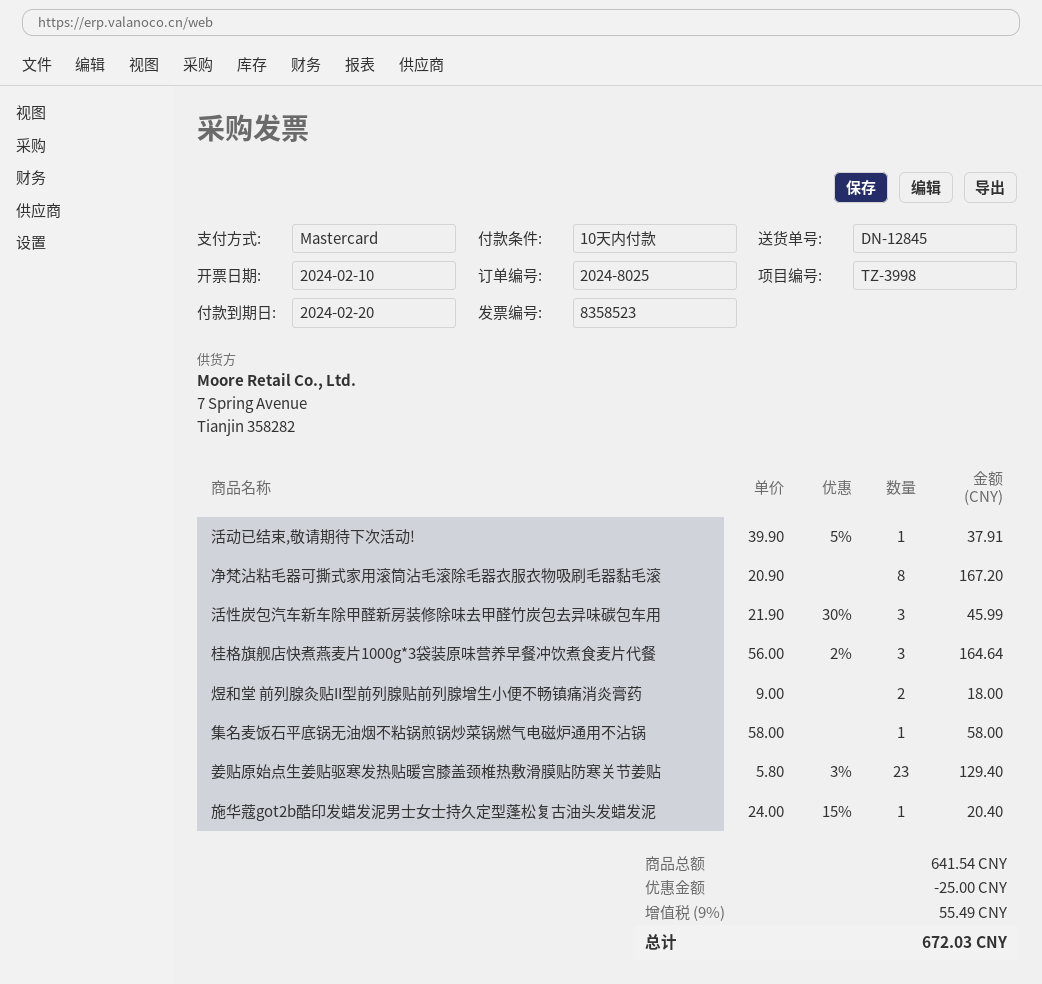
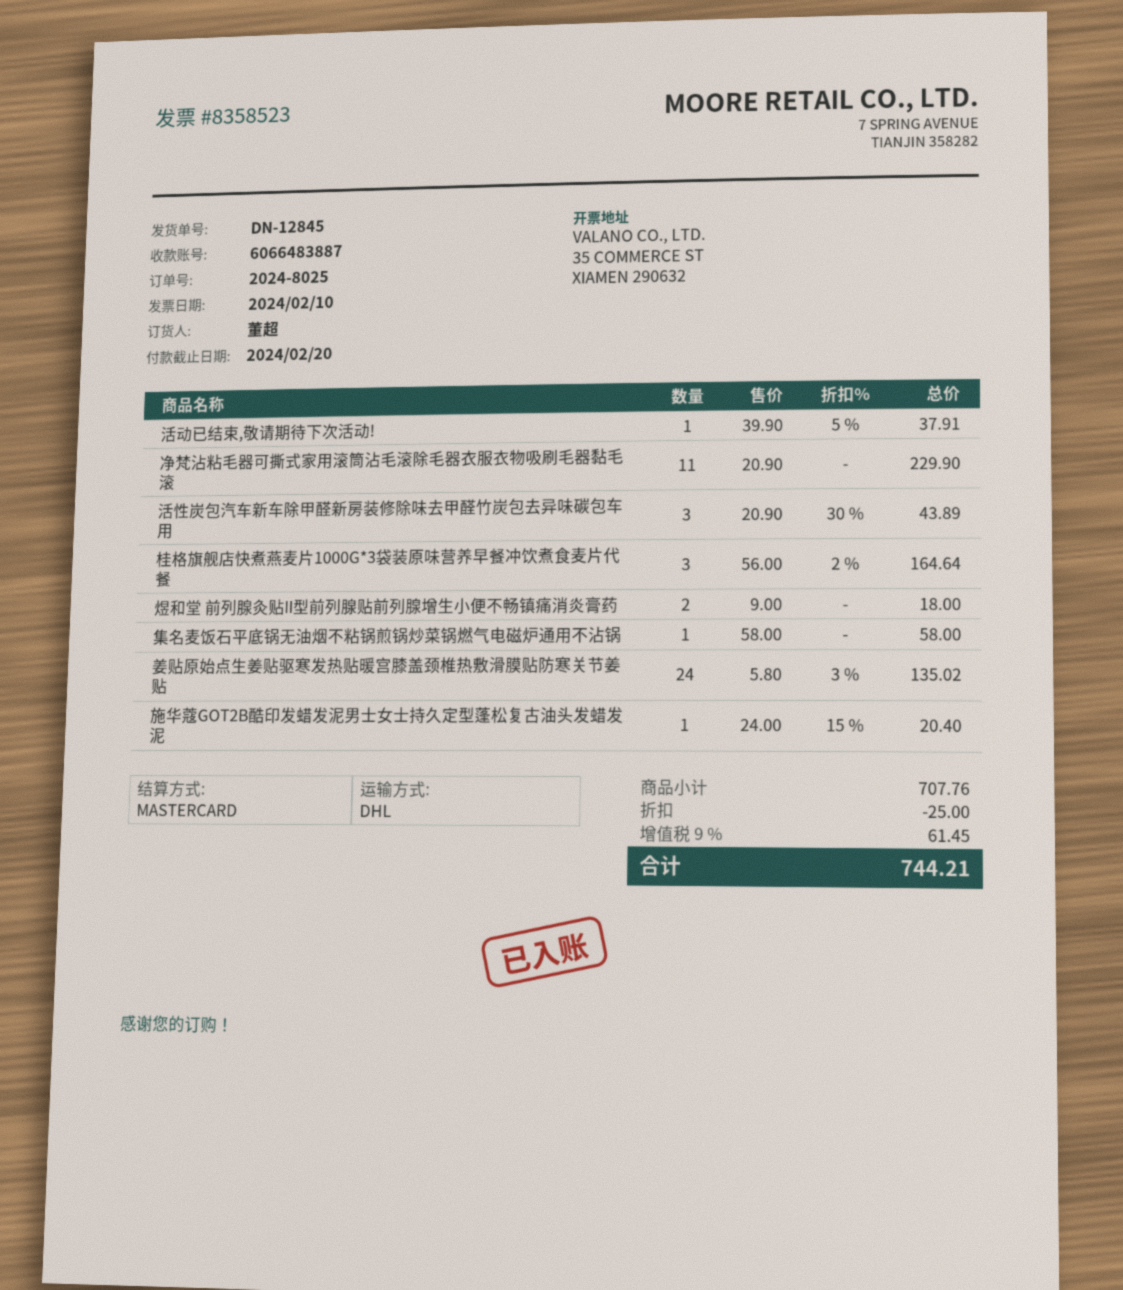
净梵沾粘毛器可撕式家用滚筒沾毛滚除毛器衣服衣物吸刷毛器黏毛滚: 8 x 20.90 = 167.20 -> 11 x 20.90 = 229.90
活性炭包汽车新车除甲醛新房装修除味去甲醛竹炭包去异味碳包车用: 3 x 21.90 - 30% = 45.99 -> 3 x 20.90 - 30% = 43.89
姜贴原始点生姜贴驱寒发热贴暖宫膝盖颈椎热敷滑膜贴防寒关节姜贴: 23 x 5.80 - 3% = 129.40 -> 24 x 5.80 - 3% = 135.02
subtotal: 641.54 -> 707.76
tax: 9% = 55.49 -> 9% = 61.45
total: 672.03 -> 744.21

